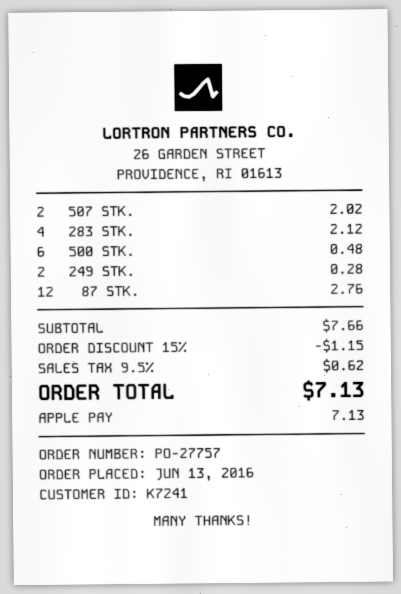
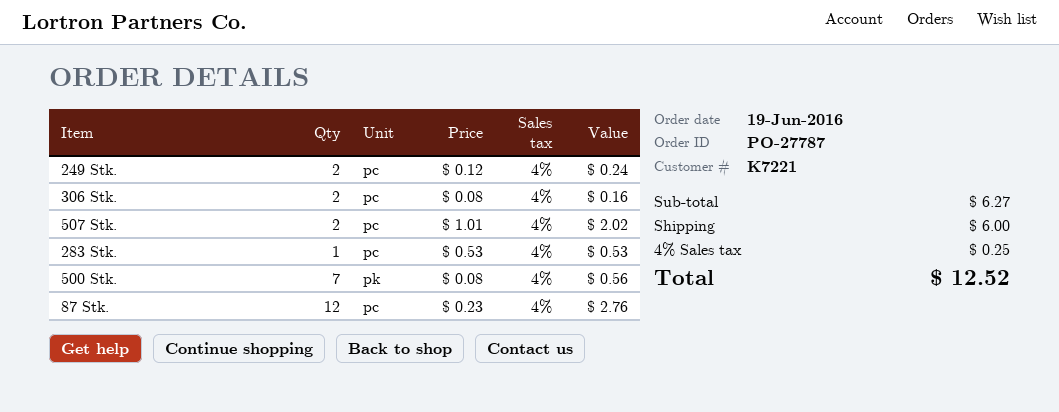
order number: PO-27757 -> PO-27787
order date: 2016-06-13 -> 2016-06-19
customer number: K7241 -> K7221
283 STK.: 4 for 2.12 -> 1 for 0.53
500 STK.: 6 for 0.48 -> 7 for 0.56
249 STK.: 2 for 0.28 -> 2 for 0.24
306 Stk.: none -> 2 for 0.16
subtotal: 7.66 -> 6.27
discount: 15% = 1.15 -> none
shipping: none -> 6.00
tax: 9.5% = 0.62 -> 4% = 0.25
total: 7.13 -> 12.52

